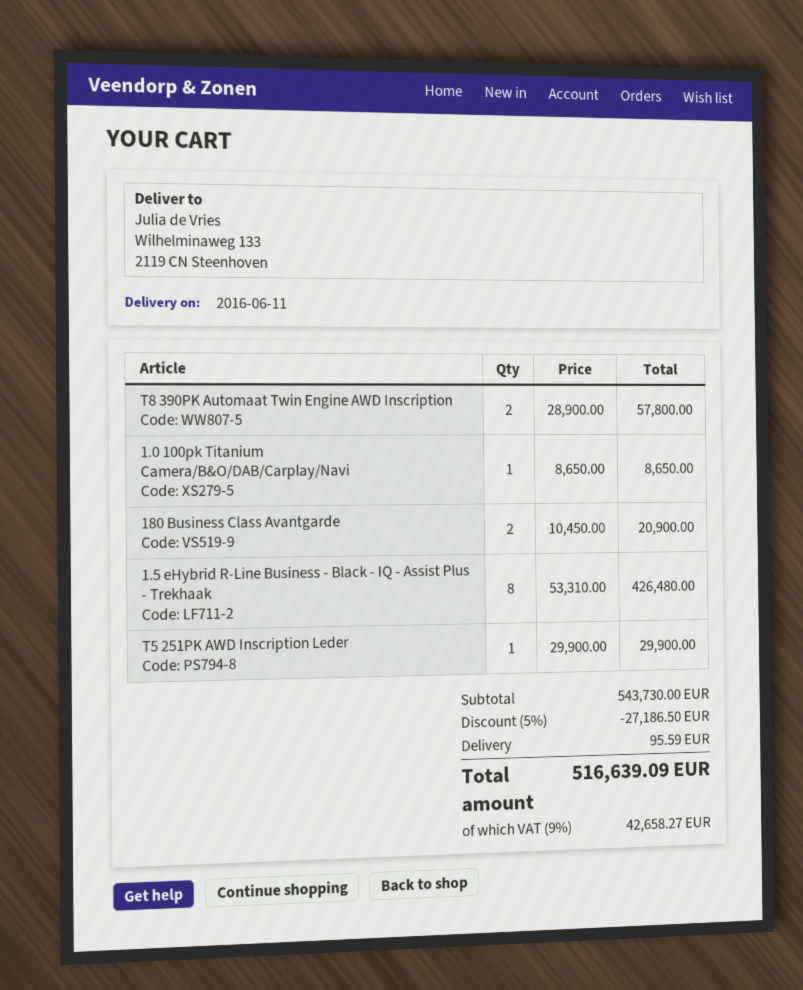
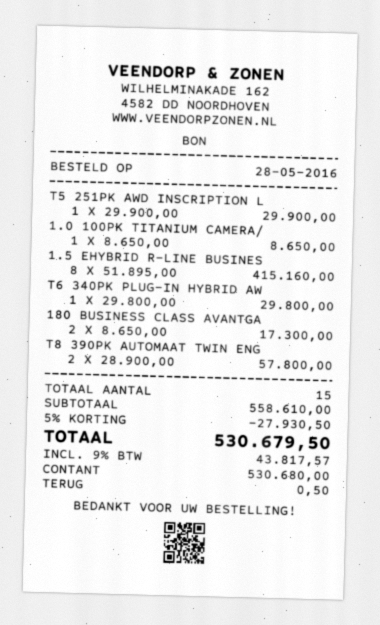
180 Business Class Avantgarde: 2 x 10450.00 = 20900.00 -> 2 x 8650.00 = 17300.00
1.5 eHybrid R-Line Business - Black - IQ - Assist Plus - Trekhaak: 8 x 53310.00 = 426480.00 -> 8 x 51895.00 = 415160.00
T6 340PK PLUG-IN HYBRID AW: none -> 1 x 29800.00 = 29800.00
subtotal: 543730.00 -> 558610.00
discount: 5% = 27186.50 -> 5% = 27930.50
shipping: 95.59 -> none
tax: 9% = 42658.27 -> 9% = 43817.57
total: 516639.09 -> 530679.50

